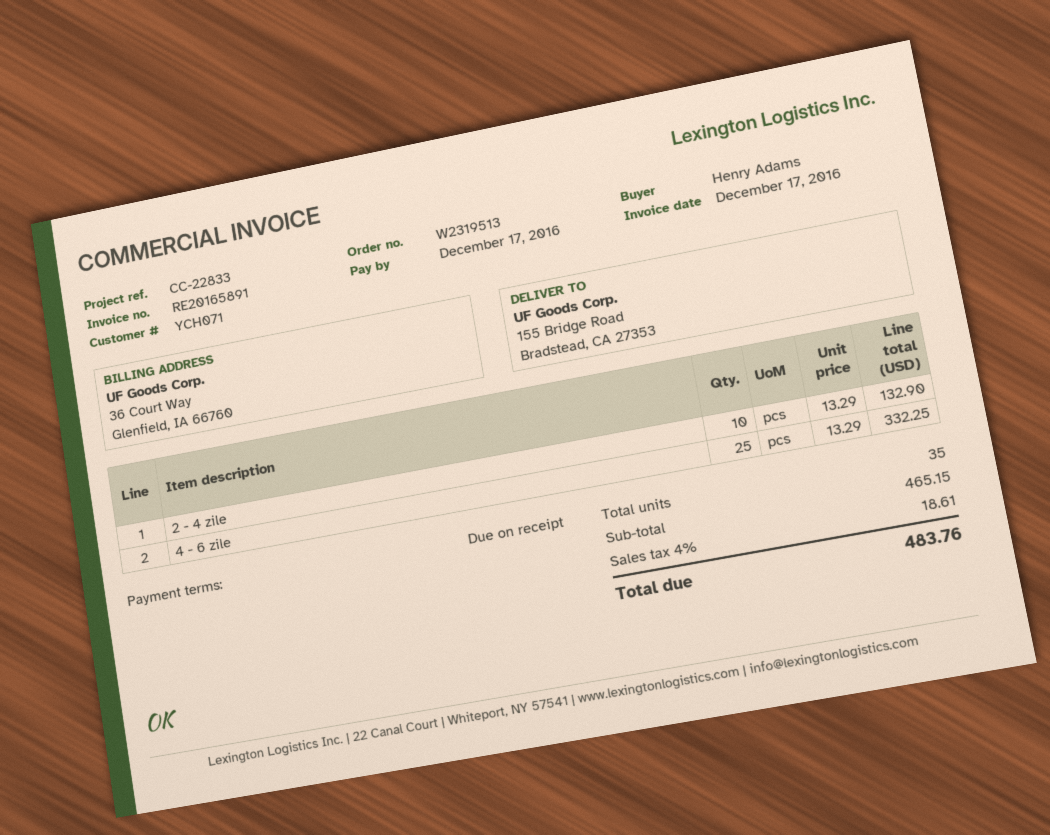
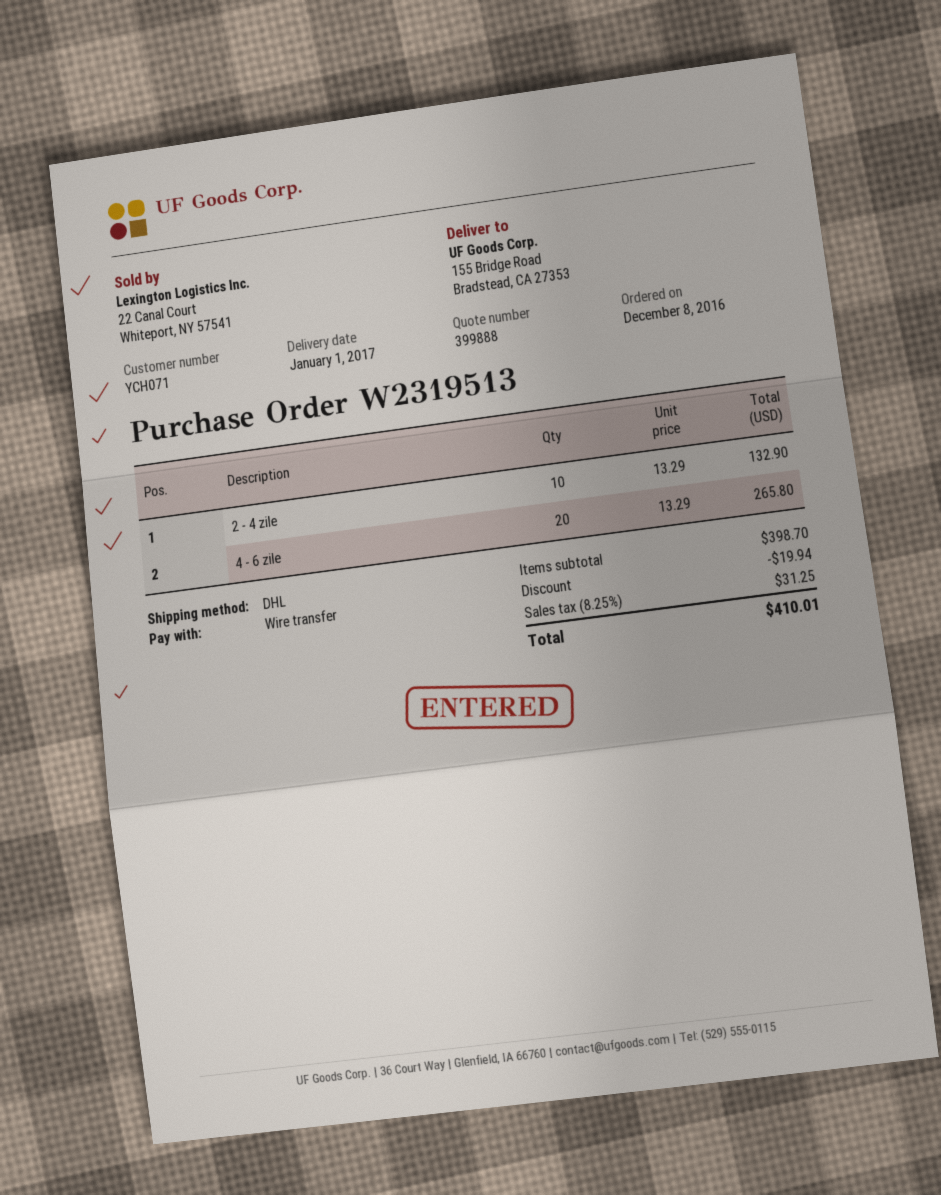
4 - 6 zile: 25 x 13.29 = 332.25 -> 20 x 13.29 = 265.80
subtotal: 465.15 -> 398.70
discount: none -> 19.94
tax: 4% = 18.61 -> 8.25% = 31.25
total: 483.76 -> 410.01

